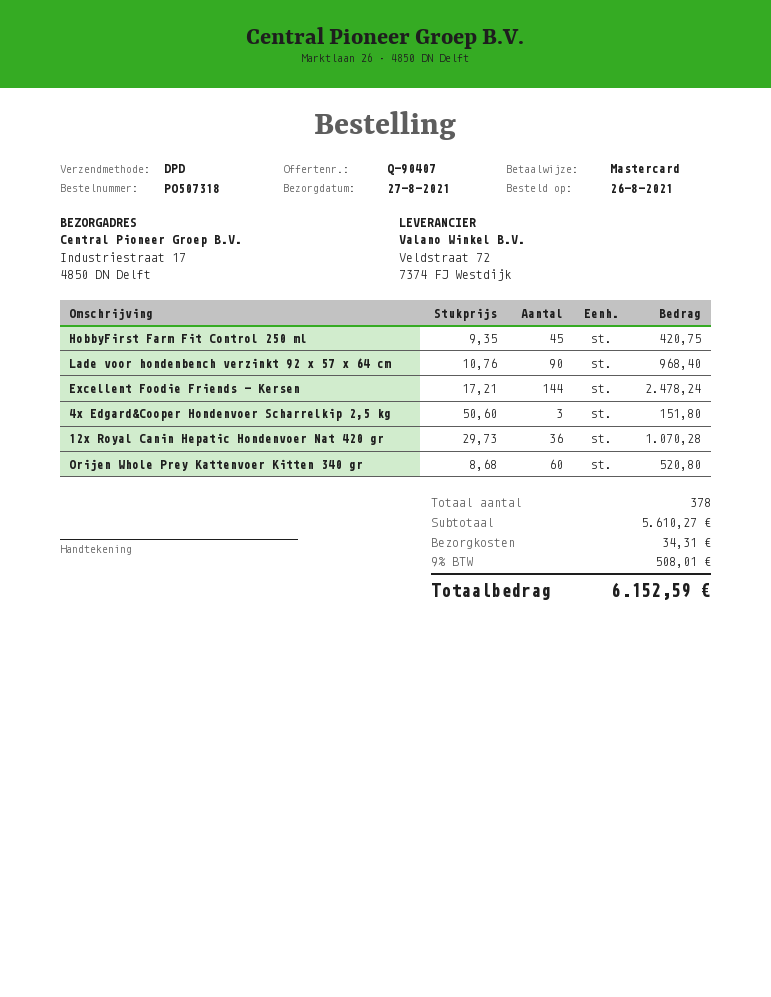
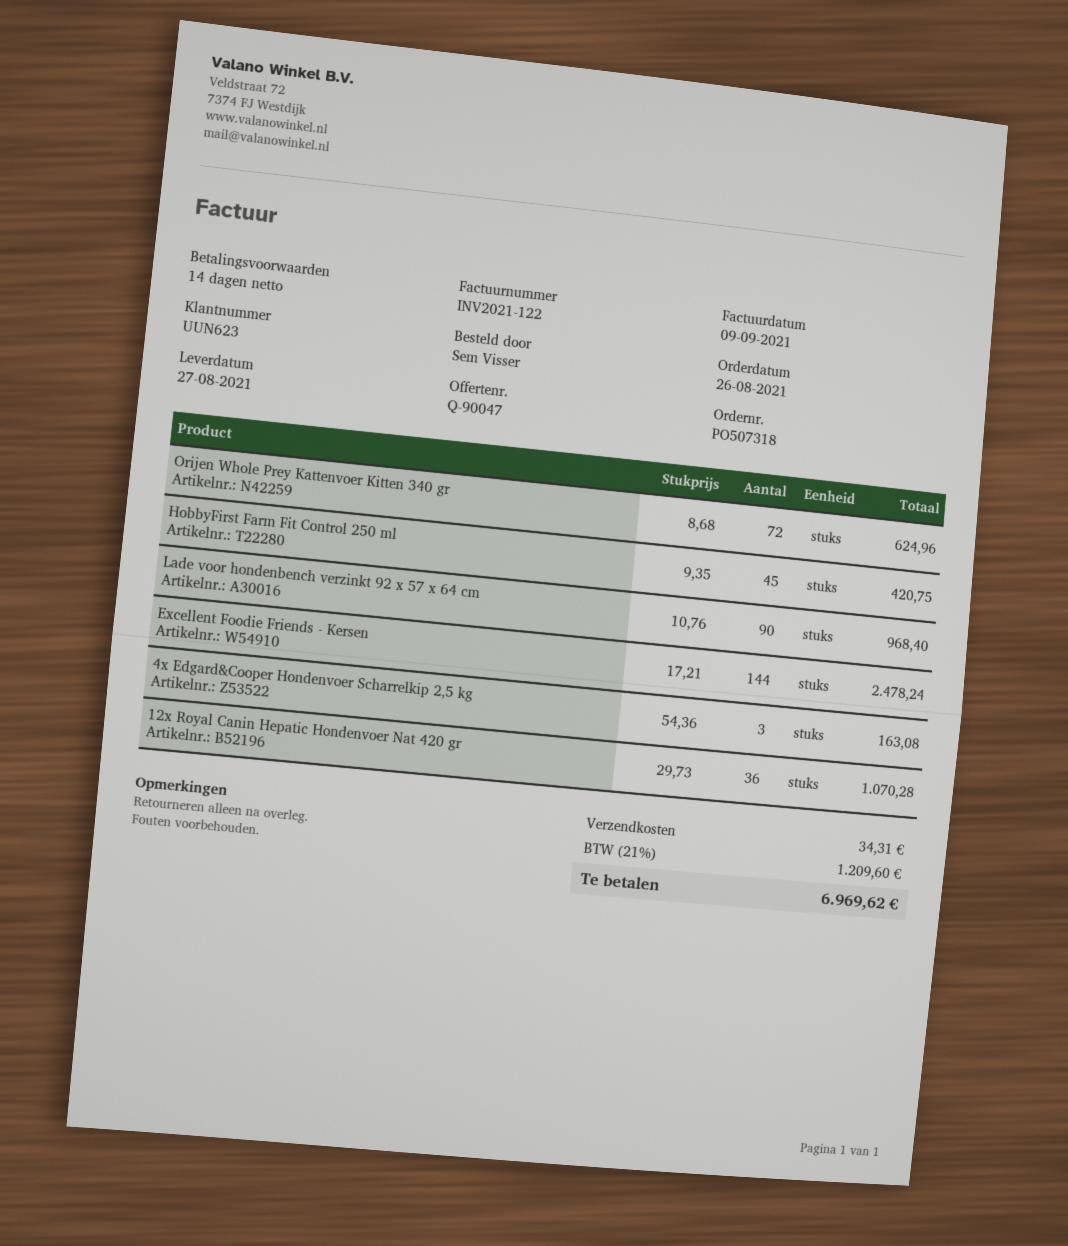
quote number: Q-90407 -> Q-90047
4x Edgard&Cooper Hondenvoer Scharrelkip 2,5 kg: 3 x 50.60 = 151.80 -> 3 x 54.36 = 163.08
Orijen Whole Prey Kattenvoer Kitten 340 gr: 60 x 8.68 = 520.80 -> 72 x 8.68 = 624.96
tax: 9% = 508.01 -> 21% = 1209.60
total: 6152.59 -> 6969.62

